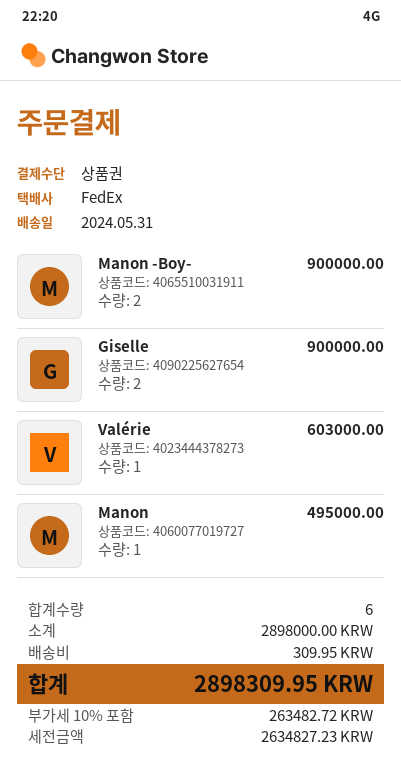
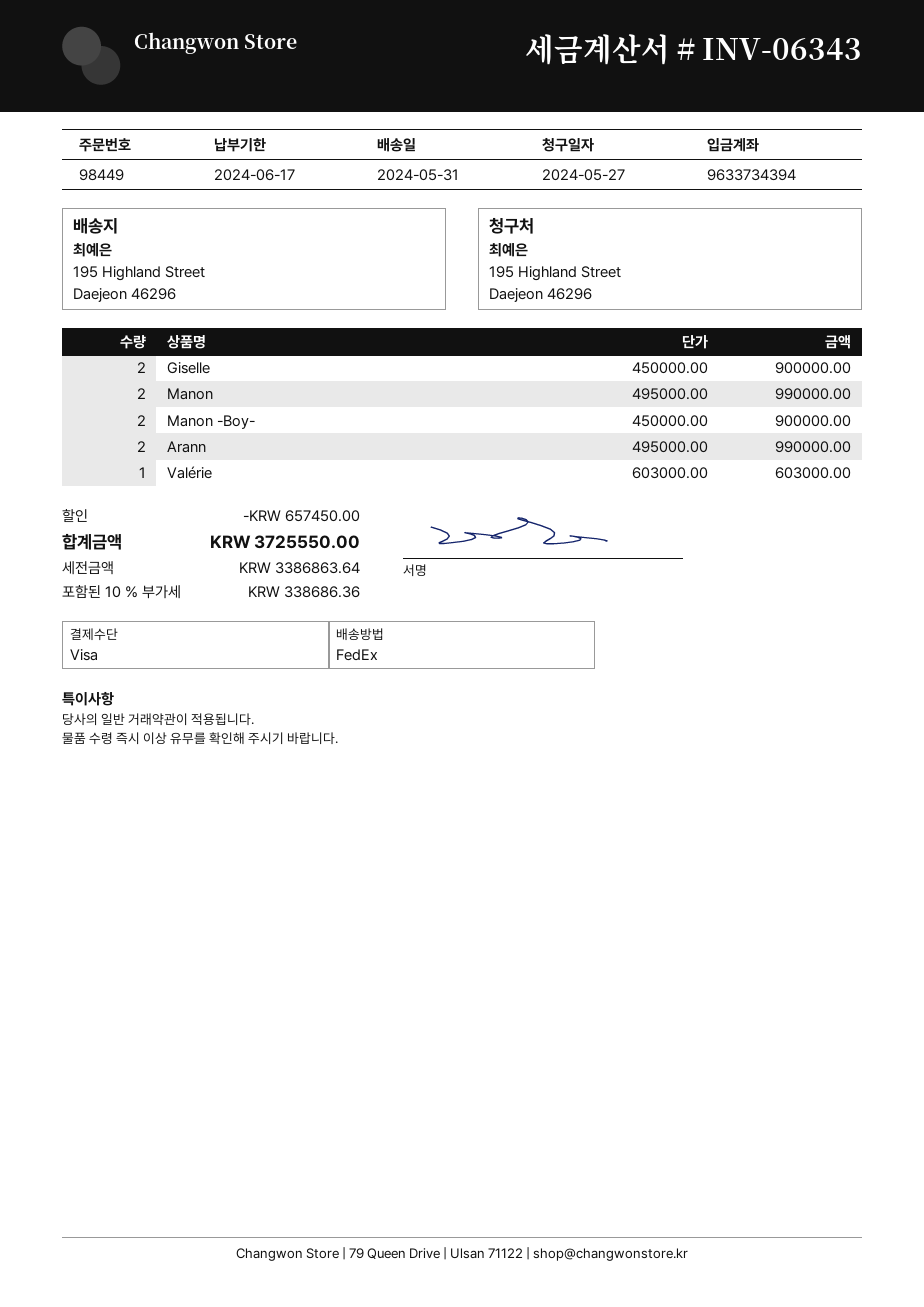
payment method: gift card -> Visa
Manon: 1 for 495000.00 -> 2 for 990000.00
Arann: none -> 2 for 990000.00
discount: none -> 657450.00
shipping: 309.95 -> none
net: 2634827.23 -> 3386863.64
tax: 10% = 263482.72 -> 10% = 338686.36
total: 2898309.95 -> 3725550.00

